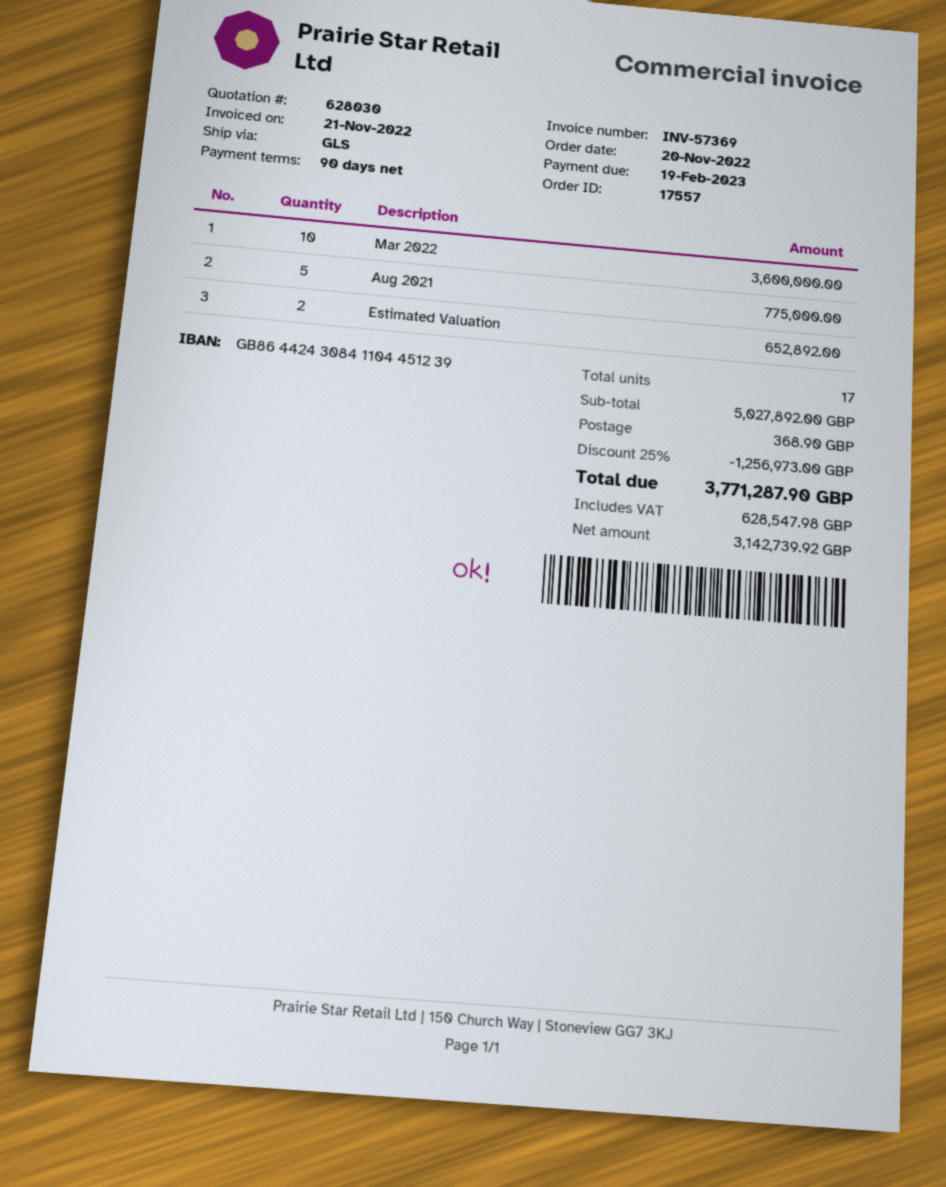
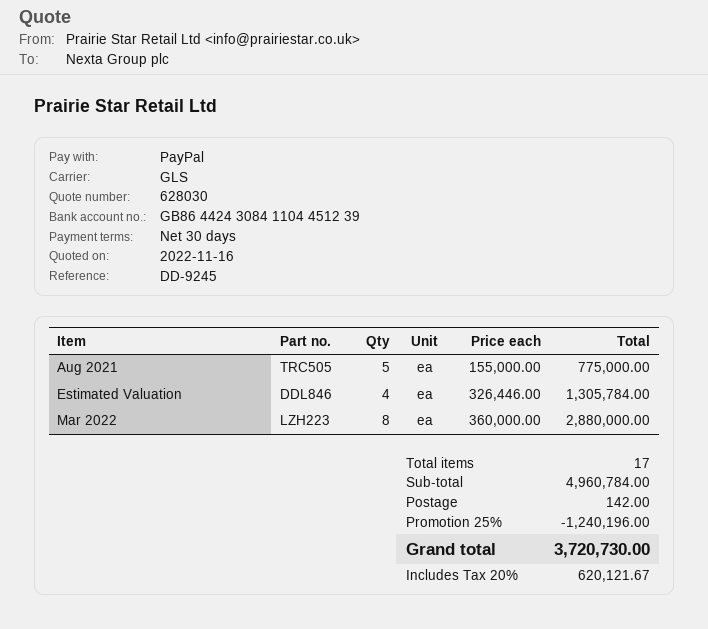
payment terms: 90 days -> 30 days
Mar 2022: 10 for 3600000.00 -> 8 for 2880000.00
Estimated Valuation: 2 for 652892.00 -> 4 for 1305784.00
subtotal: 5027892.00 -> 4960784.00
discount: 25% = 1256973.00 -> 25% = 1240196.00
shipping: 368.90 -> 142.00
tax: 628547.98 -> 620121.67
total: 3771287.90 -> 3720730.00

